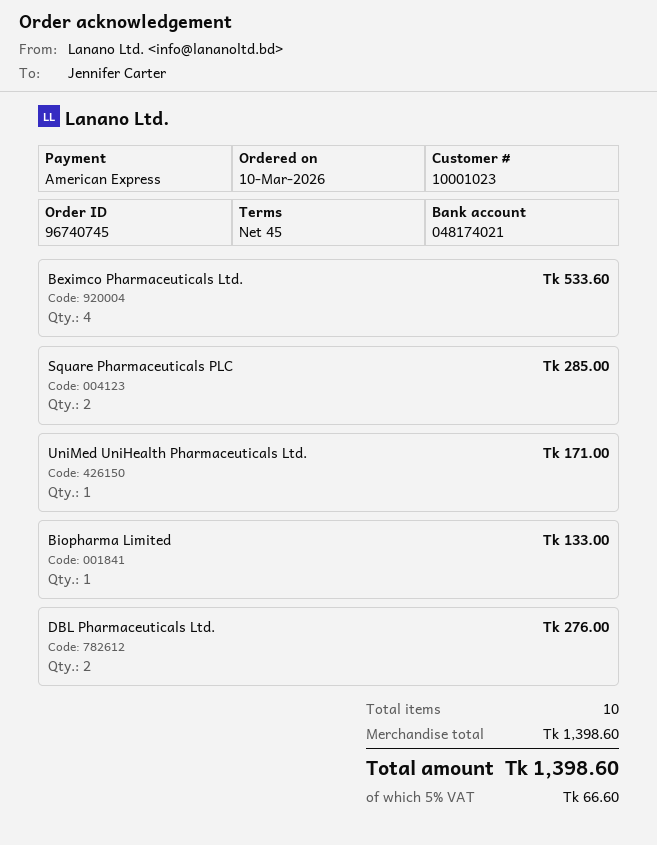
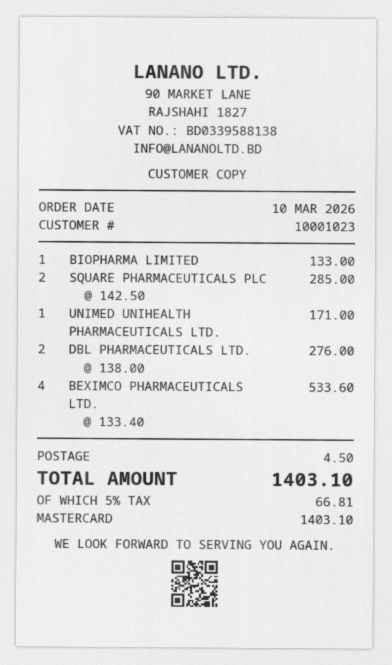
payment method: American Express -> Mastercard
shipping: none -> 4.50
tax: 5% = 66.60 -> 5% = 66.81
total: 1398.60 -> 1403.10

